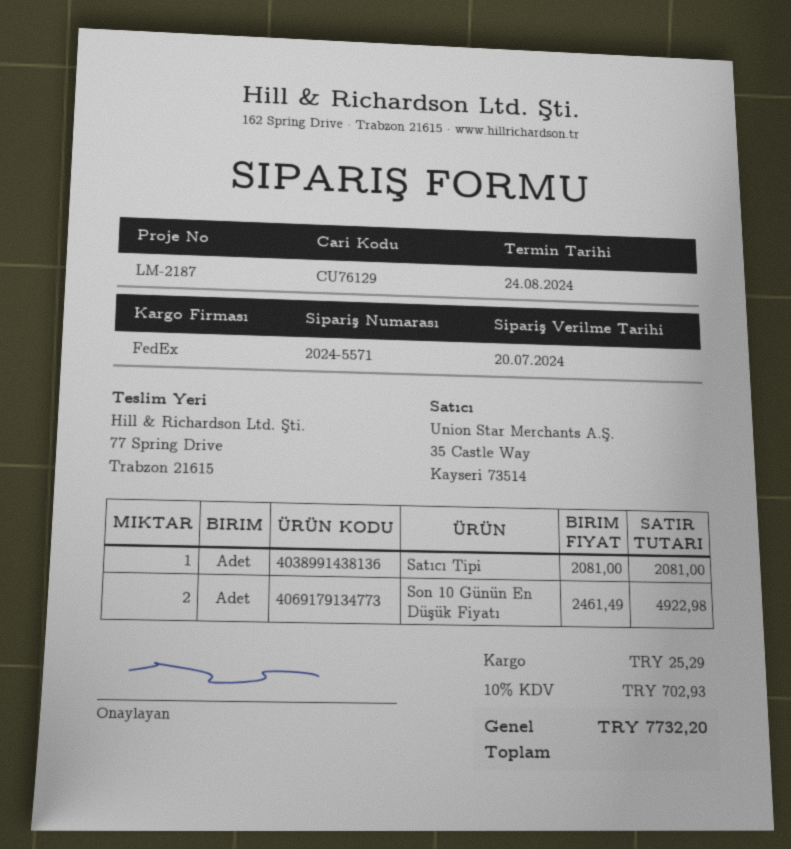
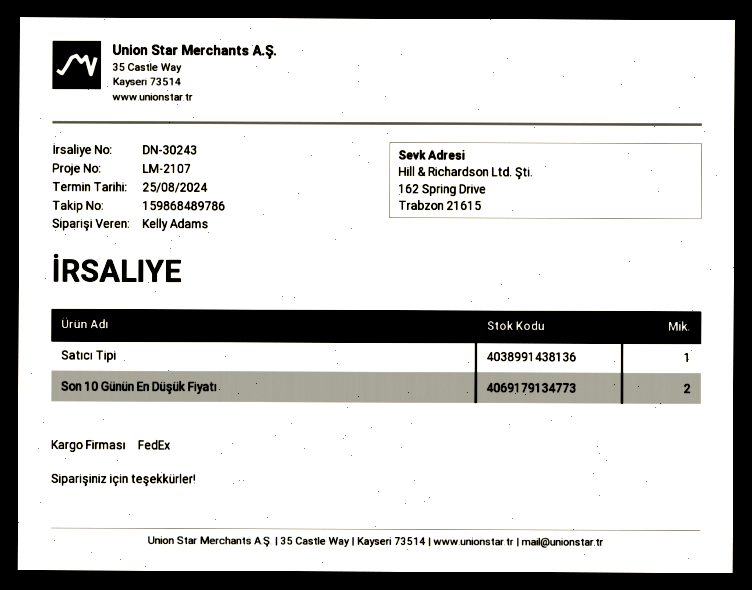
delivery date: 2024-08-24 -> 2024-08-25
reference: LM-2187 -> LM-2107
ship to: 77 Spring Drive, Trabzon 21615 -> 162 Spring Drive, Trabzon 21615

